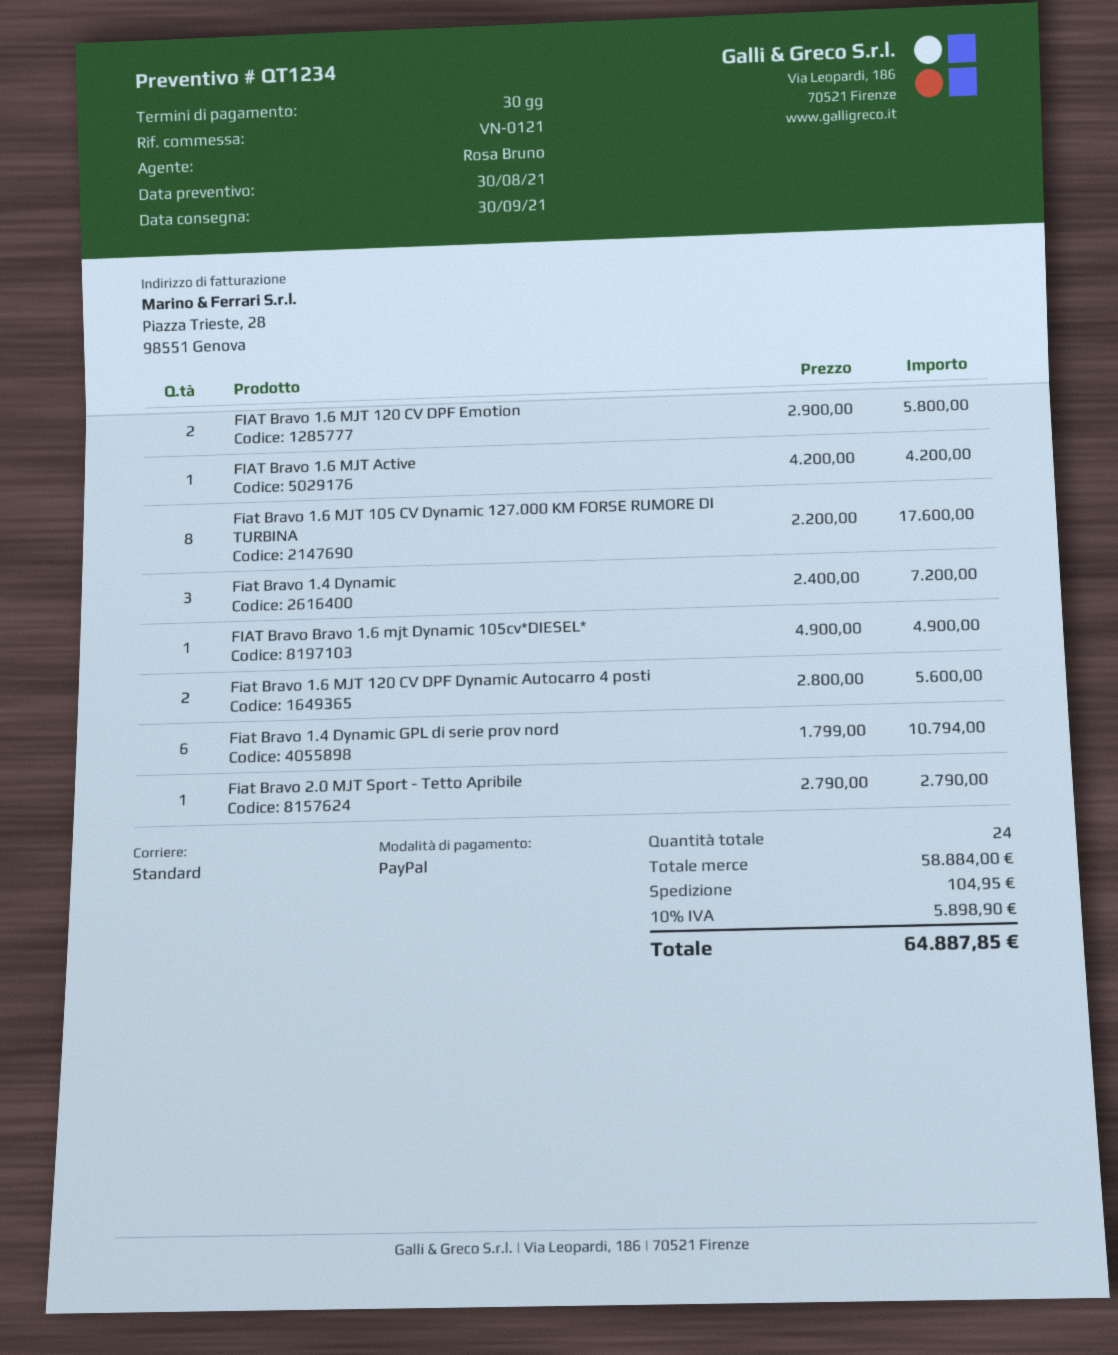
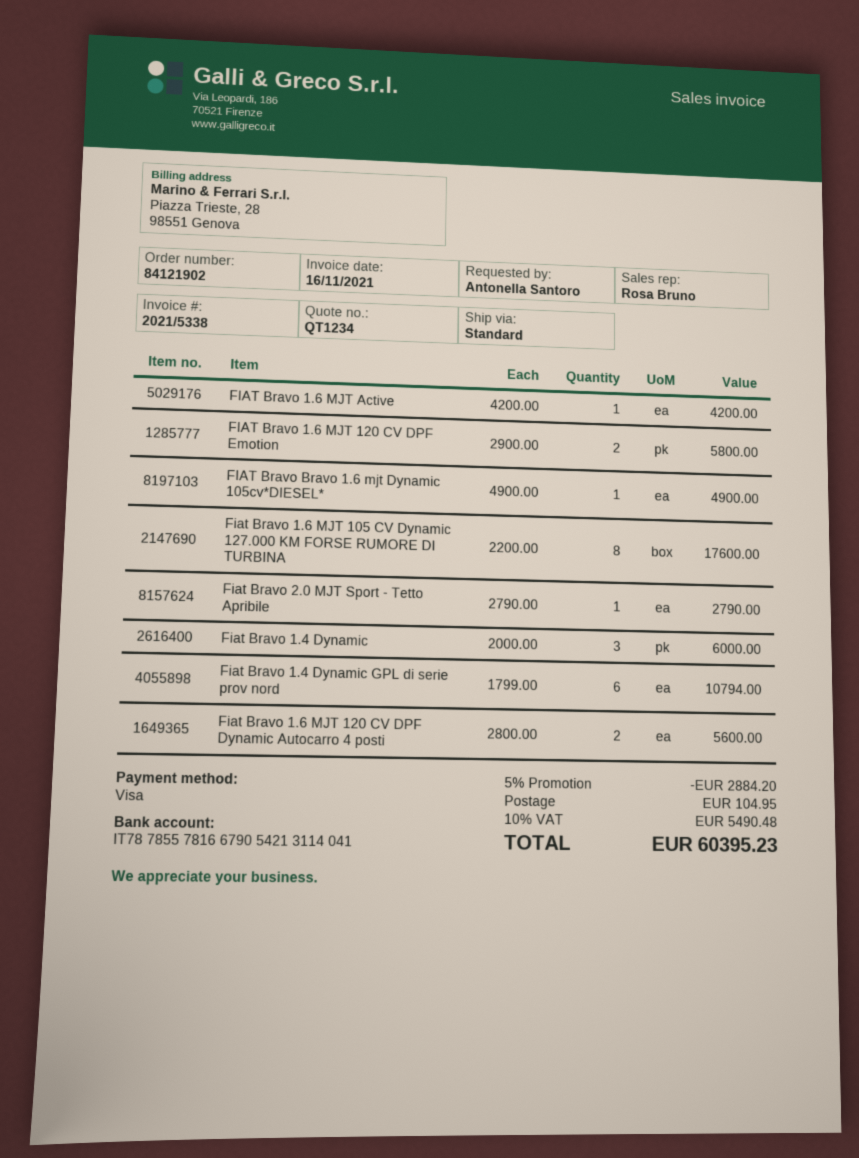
payment method: PayPal -> Visa
Fiat Bravo 1.4 Dynamic: 3 x 2400.00 = 7200.00 -> 3 x 2000.00 = 6000.00
discount: none -> 5% = 2884.20
tax: 10% = 5898.90 -> 10% = 5490.48
total: 64887.85 -> 60395.23

